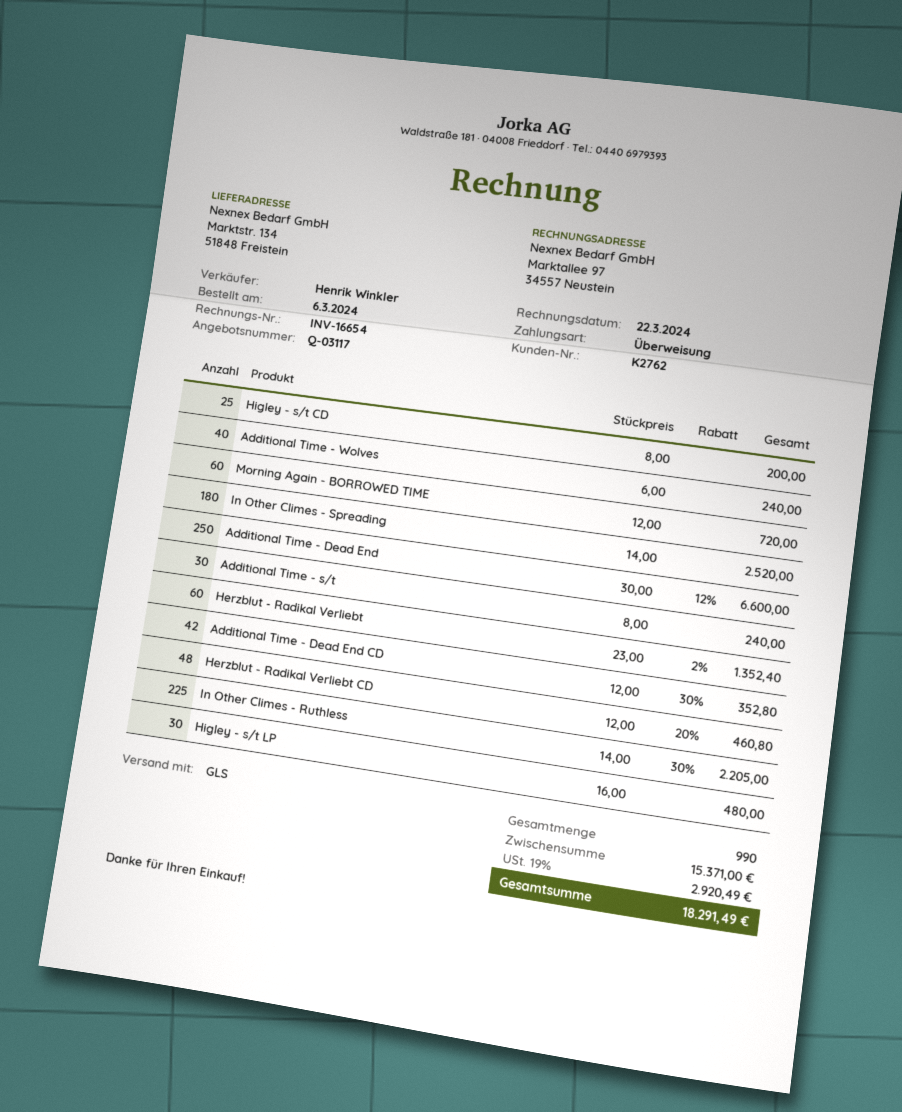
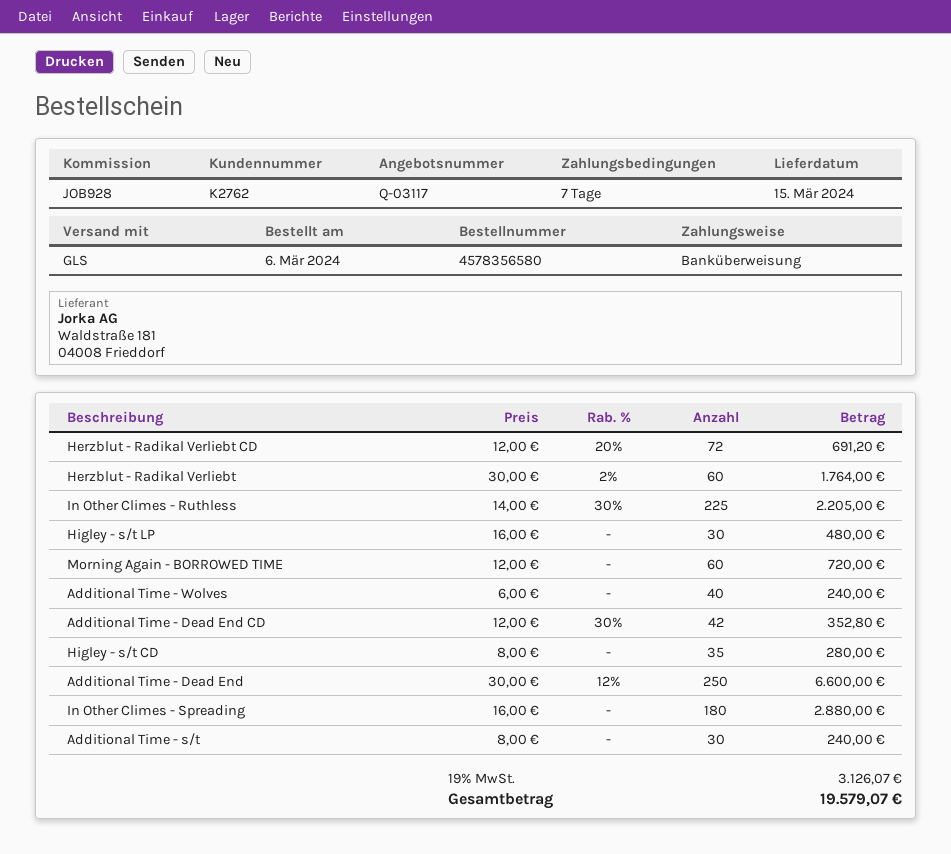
Higley - s/t CD: 25 x 8.00 = 200.00 -> 35 x 8.00 = 280.00
In Other Climes - Spreading: 180 x 14.00 = 2520.00 -> 180 x 16.00 = 2880.00
Herzblut - Radikal Verliebt: 60 x 23.00 - 2% = 1352.40 -> 60 x 30.00 - 2% = 1764.00
Herzblut - Radikal Verliebt CD: 48 x 12.00 - 20% = 460.80 -> 72 x 12.00 - 20% = 691.20
tax: 19% = 2920.49 -> 19% = 3126.07
total: 18291.49 -> 19579.07

